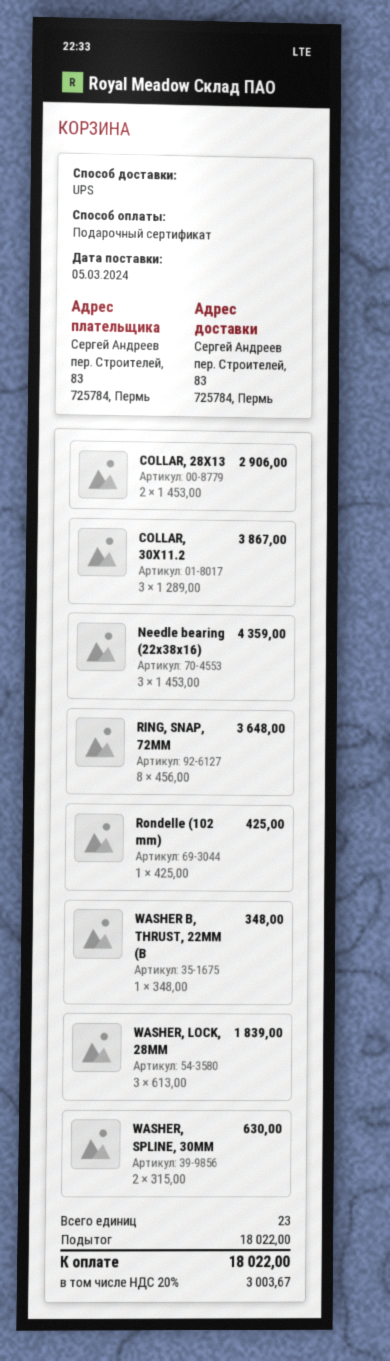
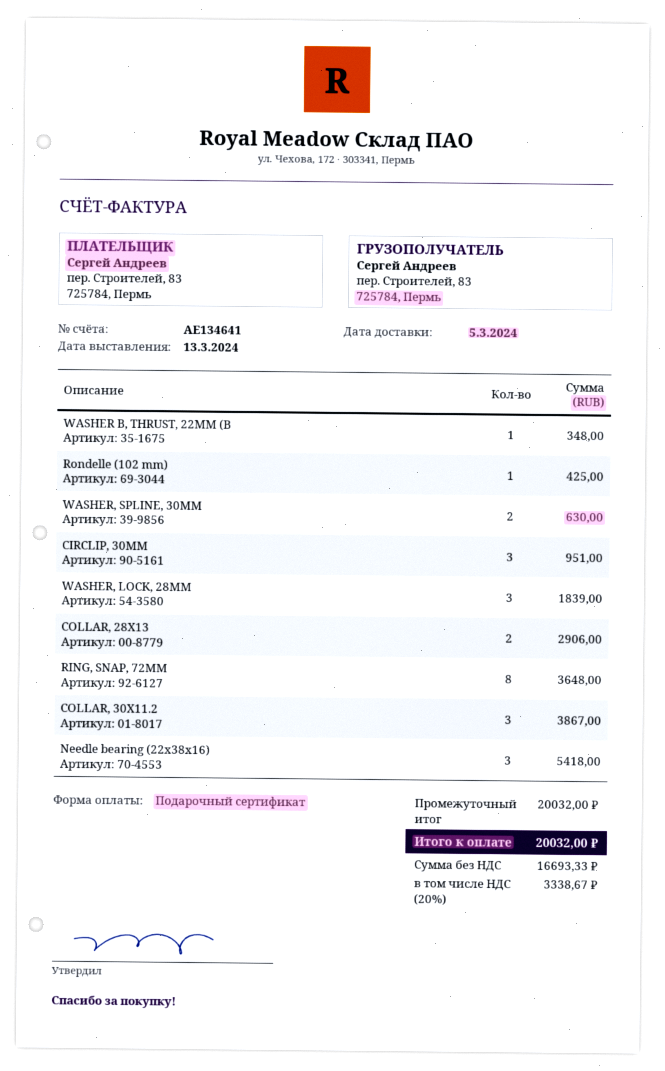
Needle bearing (22x38x16): 3 for 4359.00 -> 3 for 5418.00
CIRCLIP, 30MM: none -> 3 for 951.00
subtotal: 18022.00 -> 20032.00
tax: 20% = 3003.67 -> 20% = 3338.67
total: 18022.00 -> 20032.00

